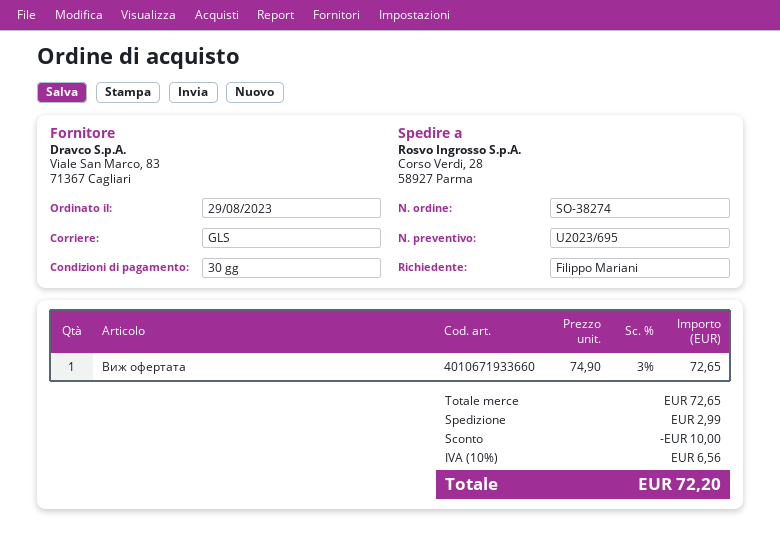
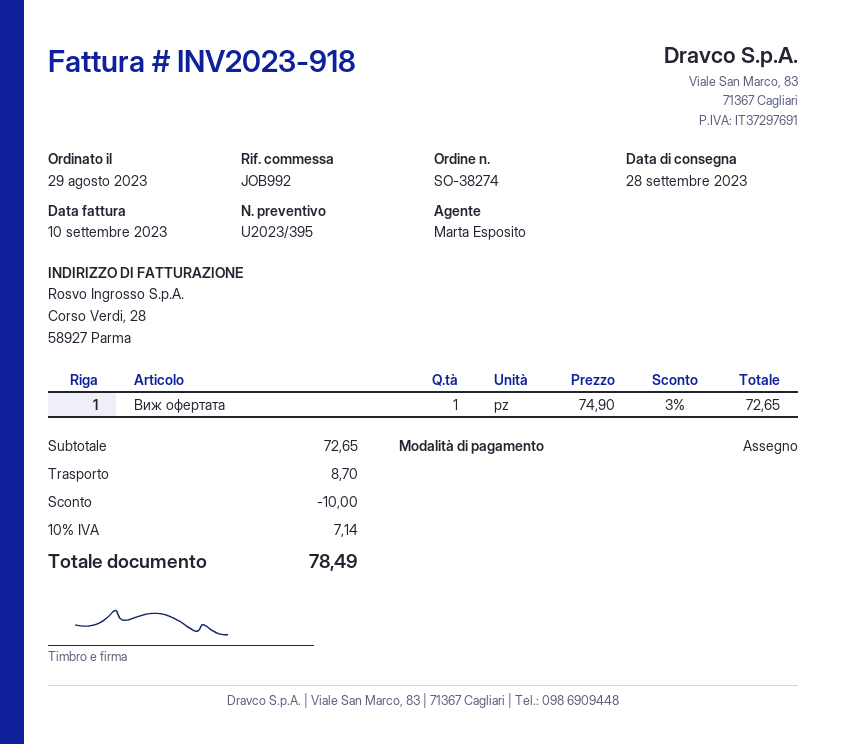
quote number: U2023/695 -> U2023/395
shipping: 2.99 -> 8.70
tax: 10% = 6.56 -> 10% = 7.14
total: 72.20 -> 78.49

